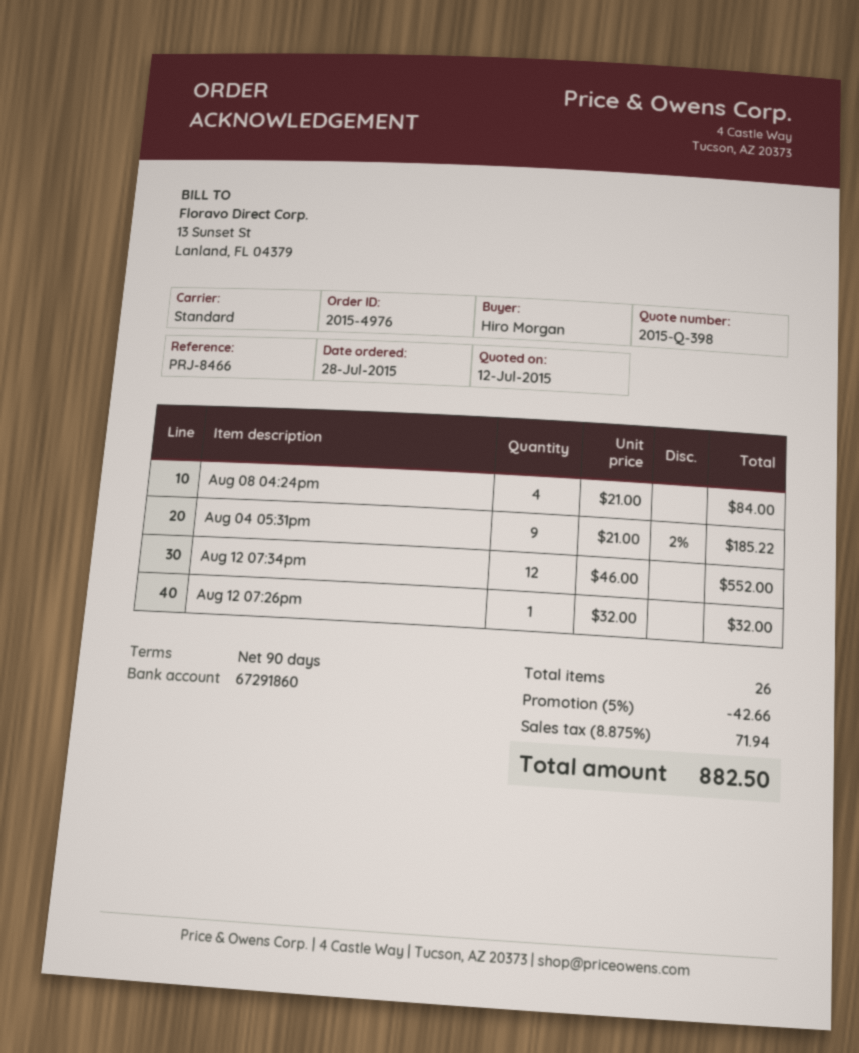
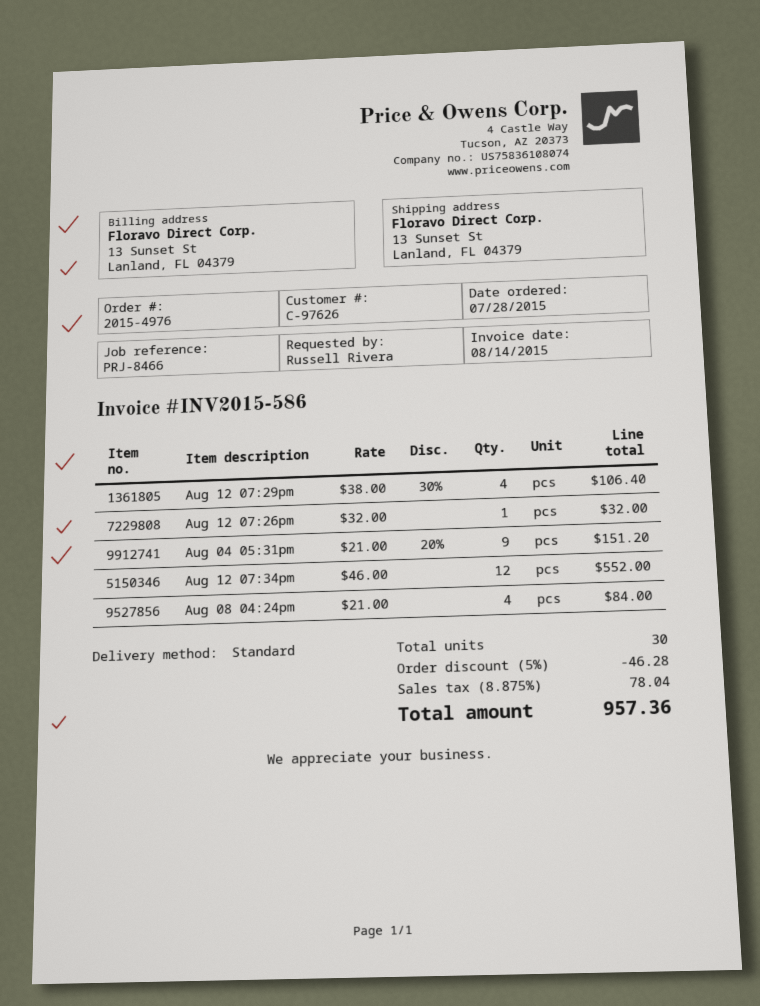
ordered by: Hiro Morgan -> Russell Rivera
Aug 04 05:31pm: 9 x 21.00 - 2% = 185.22 -> 9 x 21.00 - 20% = 151.20
Aug 12 07:29pm: none -> 4 x 38.00 - 30% = 106.40
total quantity: 26 -> 30
discount: 5% = 42.66 -> 5% = 46.28
tax: 8.875% = 71.94 -> 8.875% = 78.04
total: 882.50 -> 957.36

